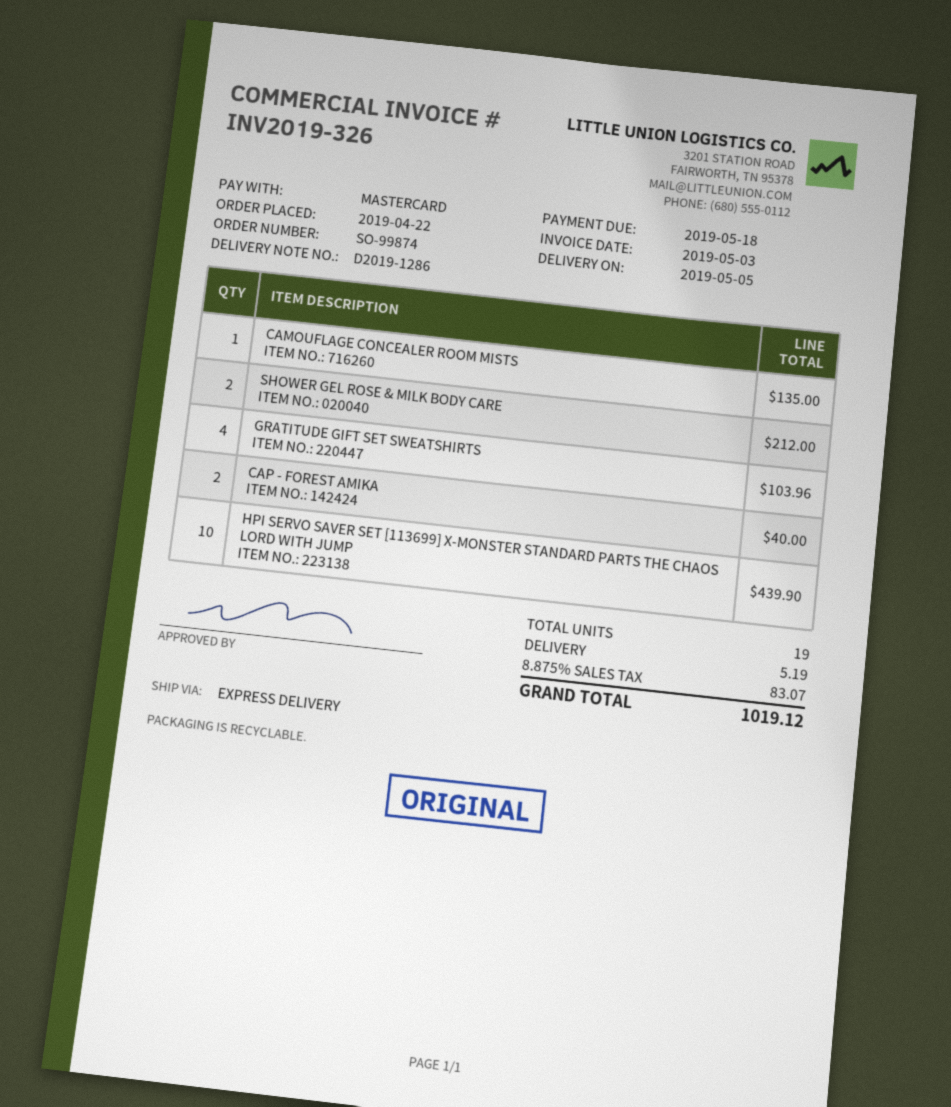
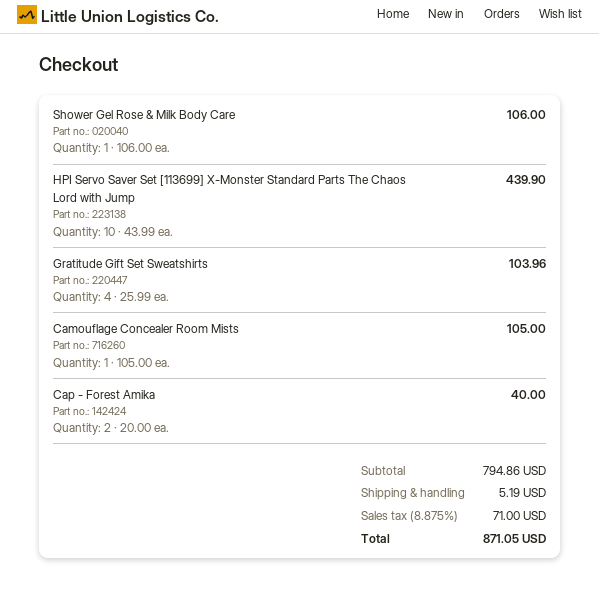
CAMOUFLAGE CONCEALER ROOM MISTS: 1 for 135.00 -> 1 for 105.00
SHOWER GEL ROSE & MILK BODY CARE: 2 for 212.00 -> 1 for 106.00
tax: 8.875% = 83.07 -> 8.875% = 71.00
total: 1019.12 -> 871.05

